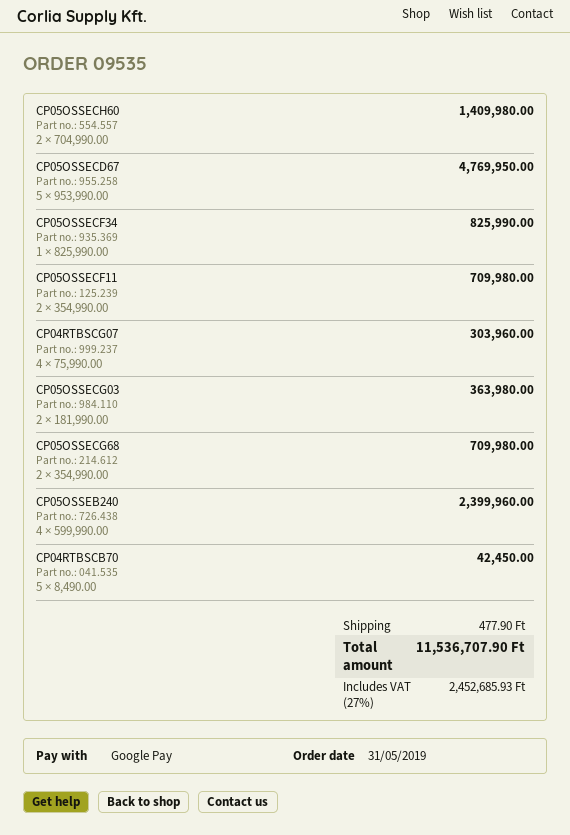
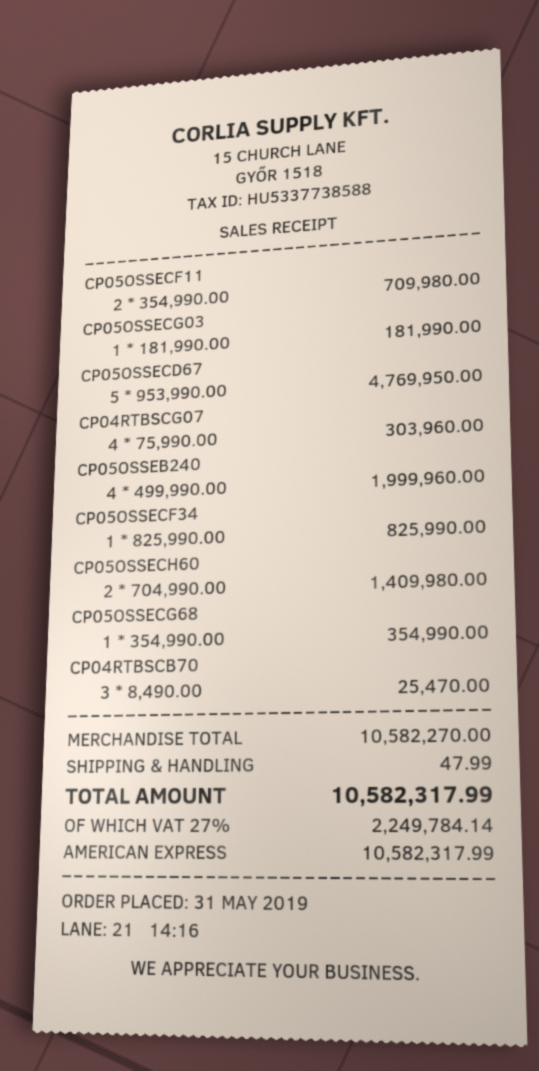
payment method: Google Pay -> American Express
CP05OSSECG03: 2 x 181990.00 = 363980.00 -> 1 x 181990.00 = 181990.00
CP05OSSECG68: 2 x 354990.00 = 709980.00 -> 1 x 354990.00 = 354990.00
CP05OSSEB240: 4 x 599990.00 = 2399960.00 -> 4 x 499990.00 = 1999960.00
CP04RTBSCB70: 5 x 8490.00 = 42450.00 -> 3 x 8490.00 = 25470.00
shipping: 477.90 -> 47.99
tax: 27% = 2452685.93 -> 27% = 2249784.14
total: 11536707.90 -> 10582317.99

